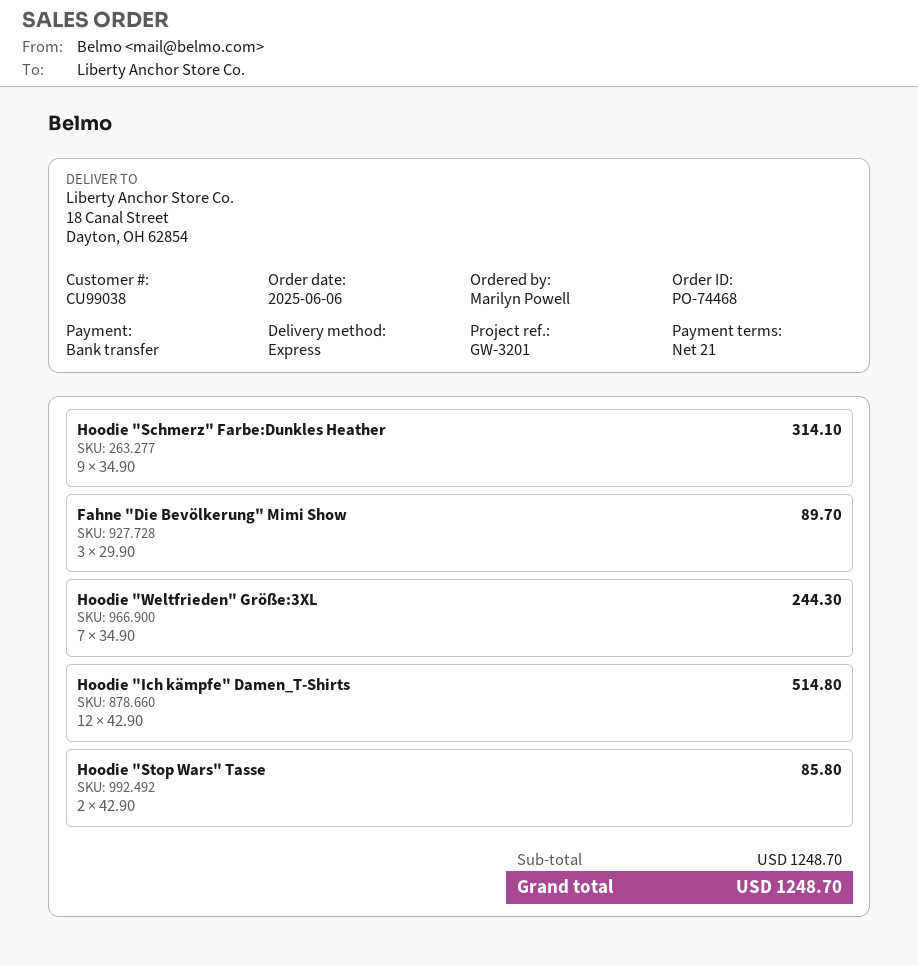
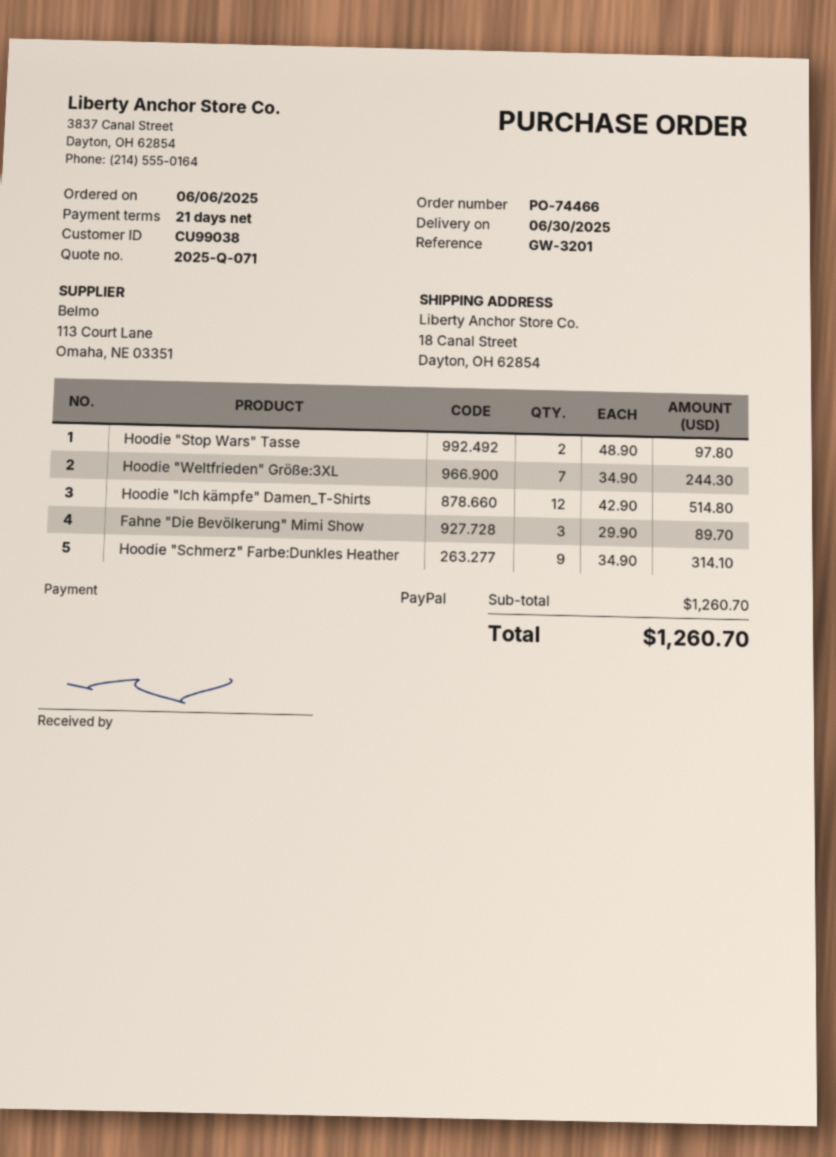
order number: PO-74468 -> PO-74466
payment method: bank transfer -> PayPal
Hoodie "Stop Wars" Tasse: 2 x 42.90 = 85.80 -> 2 x 48.90 = 97.80
subtotal: 1248.70 -> 1260.70
total: 1248.70 -> 1260.70

